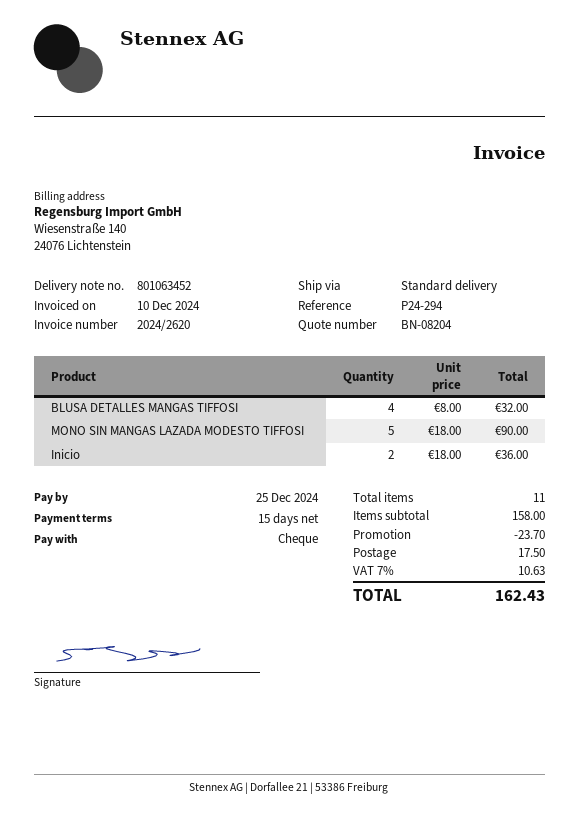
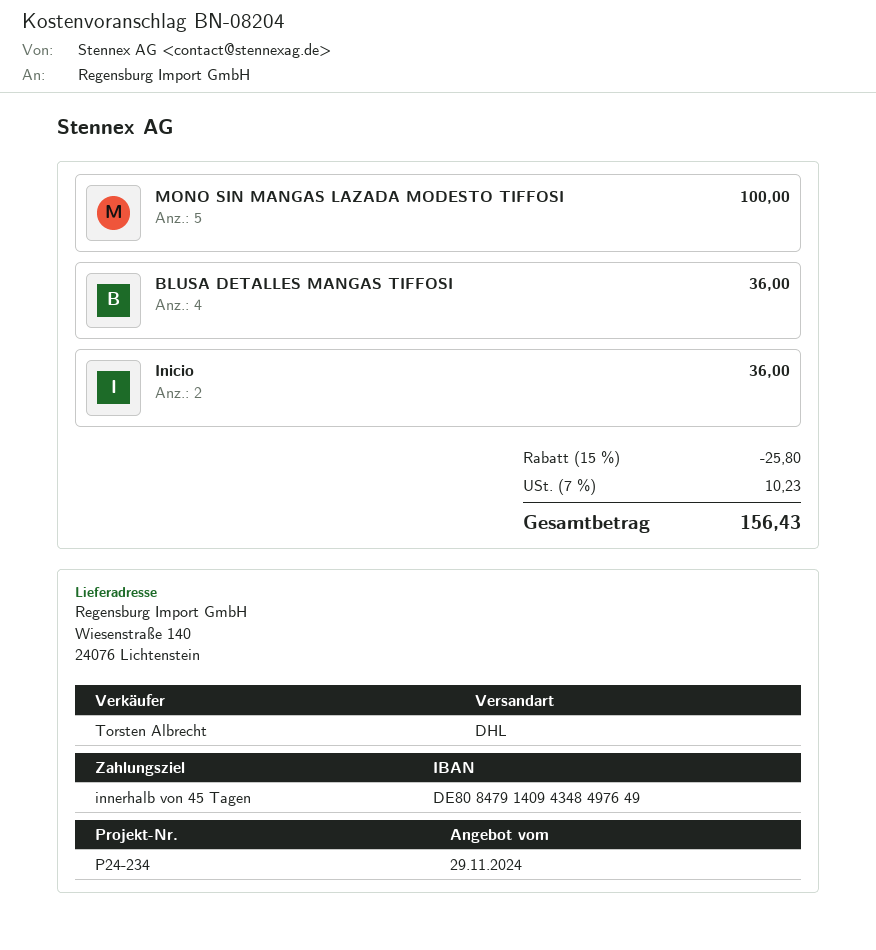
payment terms: 15 days -> 45 days
reference: P24-294 -> P24-234
shipping method: standard -> DHL
BLUSA DETALLES MANGAS TIFFOSI: 4 for 32.00 -> 4 for 36.00
MONO SIN MANGAS LAZADA MODESTO TIFFOSI: 5 for 90.00 -> 5 for 100.00
discount: 23.70 -> 25.80
shipping: 17.50 -> none
tax: 7% = 10.63 -> 7% = 10.23
total: 162.43 -> 156.43

